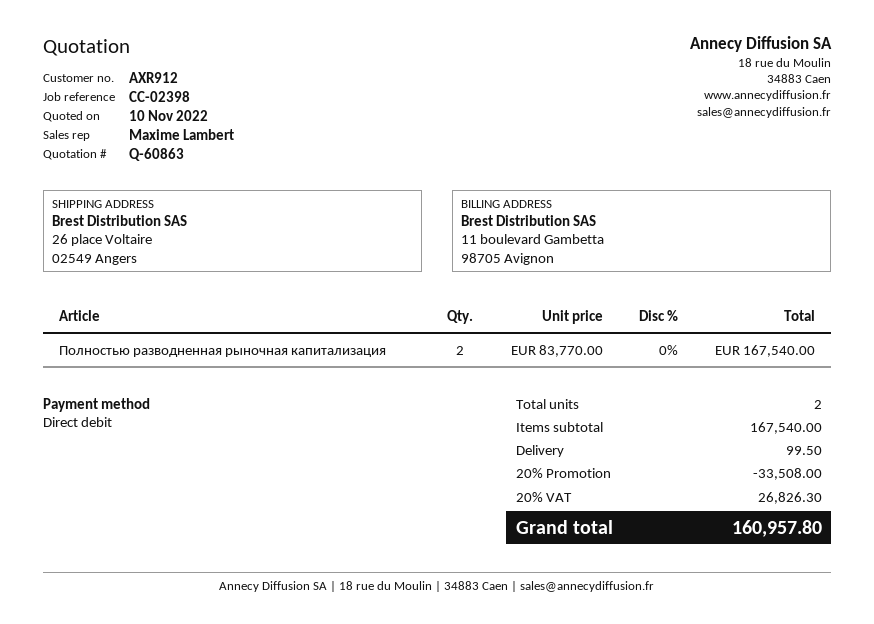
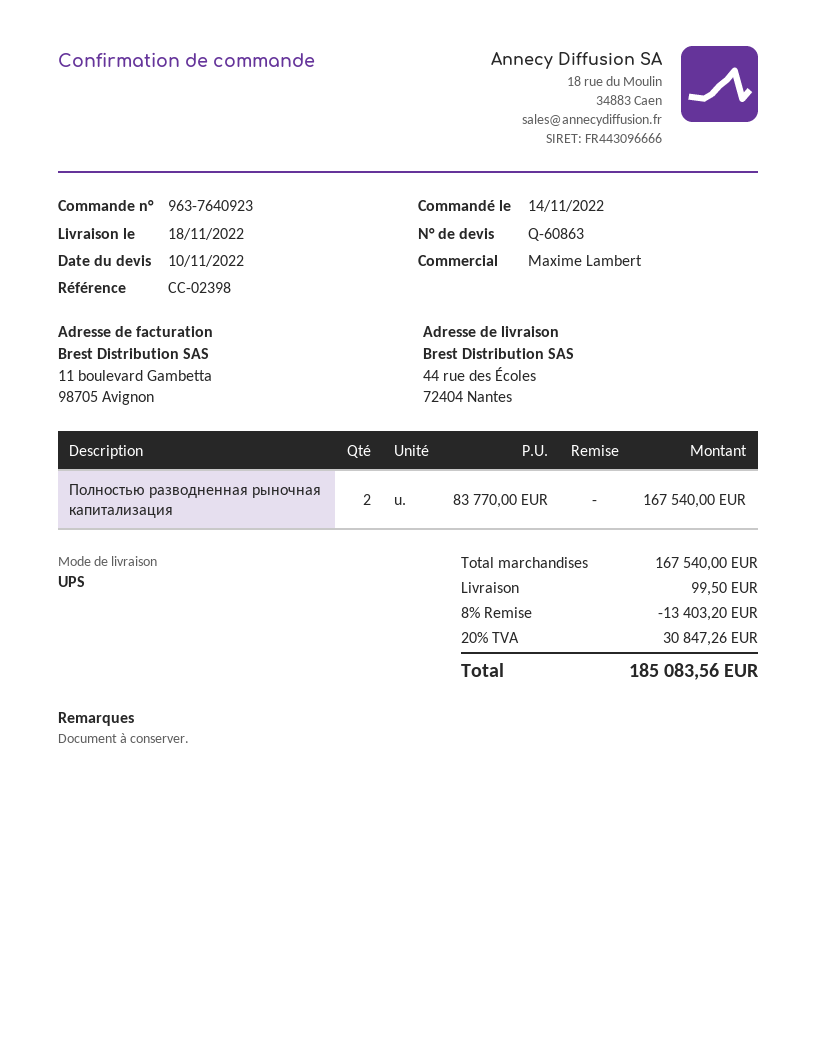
ship to: 26 place Voltaire, 02549 Angers -> 44 rue des Écoles, 72404 Nantes
discount: 20% = 33508.00 -> 8% = 13403.20
tax: 20% = 26826.30 -> 20% = 30847.26
total: 160957.80 -> 185083.56

